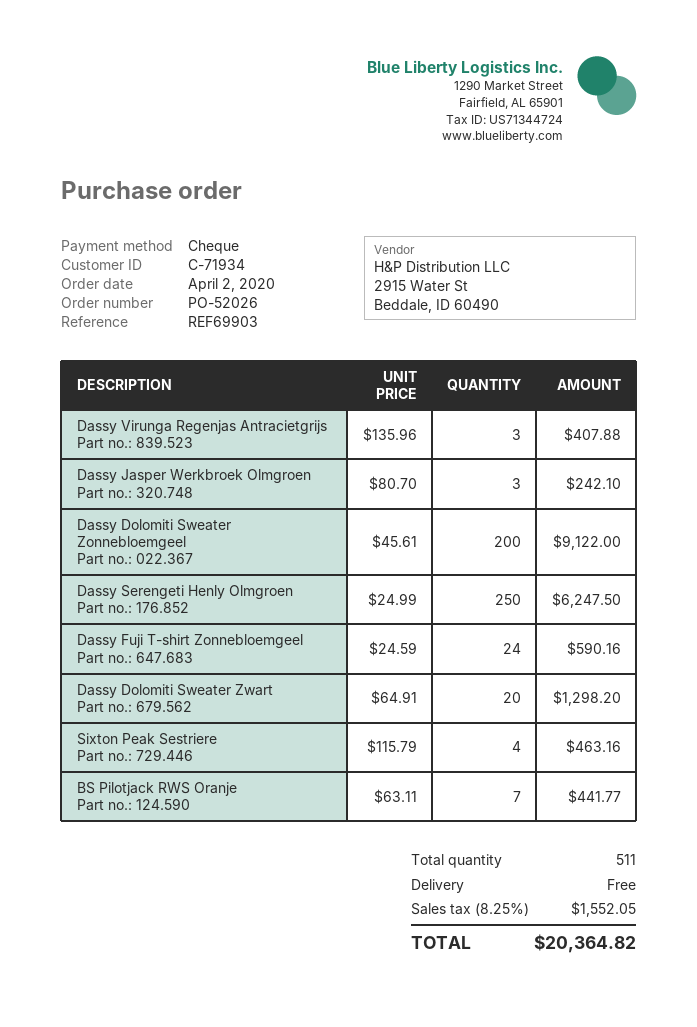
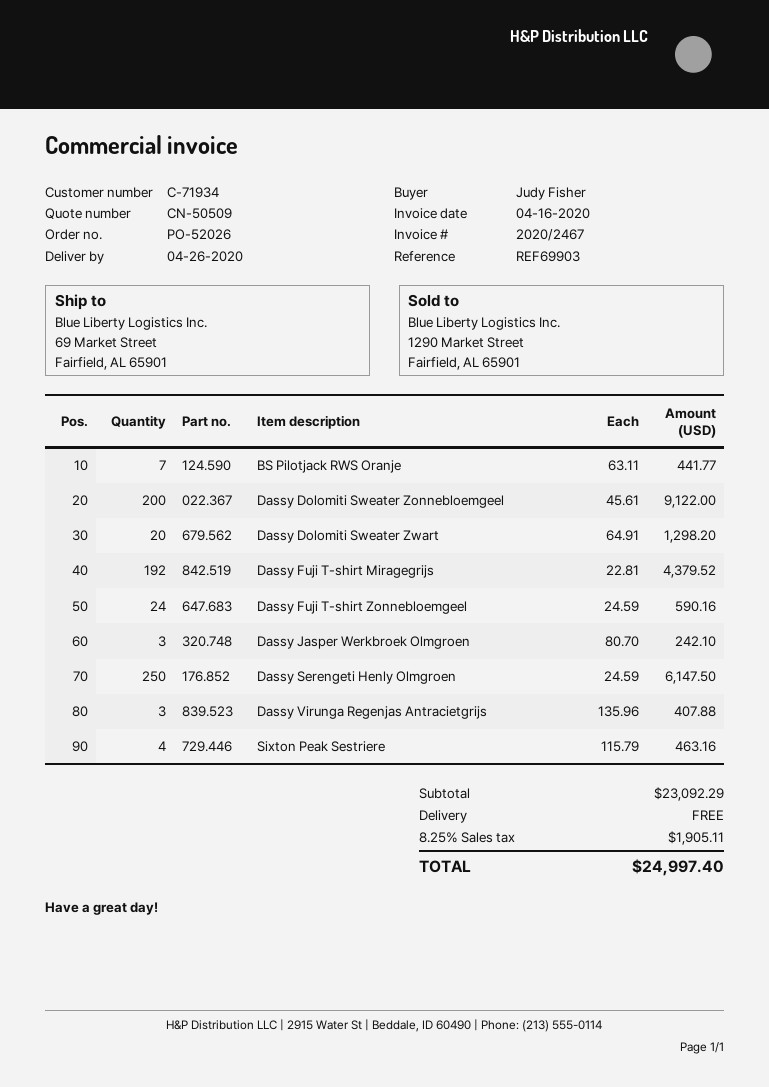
Dassy Serengeti Henly Olmgroen: 250 x 24.99 = 6247.50 -> 250 x 24.59 = 6147.50
Dassy Fuji T-shirt Miragegrijs: none -> 192 x 22.81 = 4379.52
tax: 8.25% = 1552.05 -> 8.25% = 1905.11
total: 20364.82 -> 24997.40

